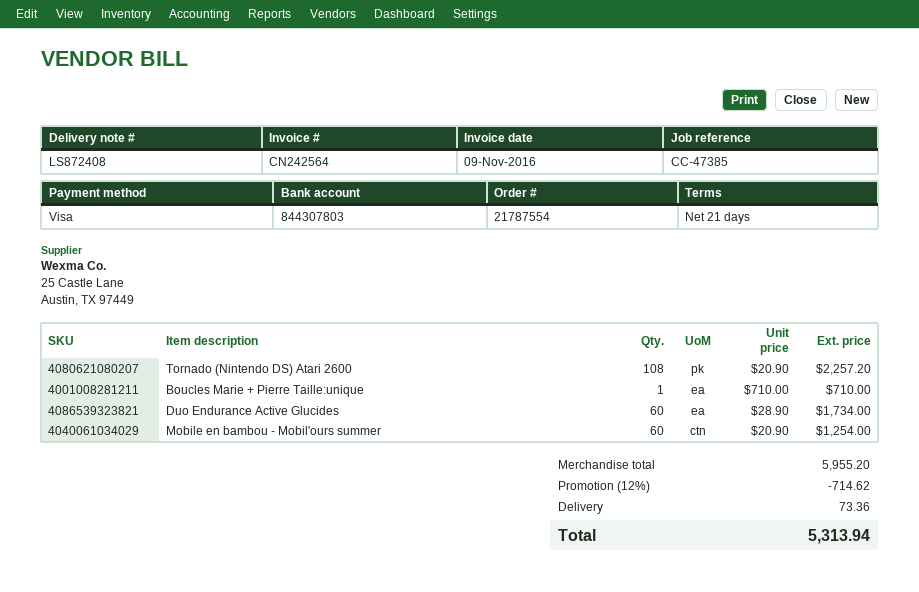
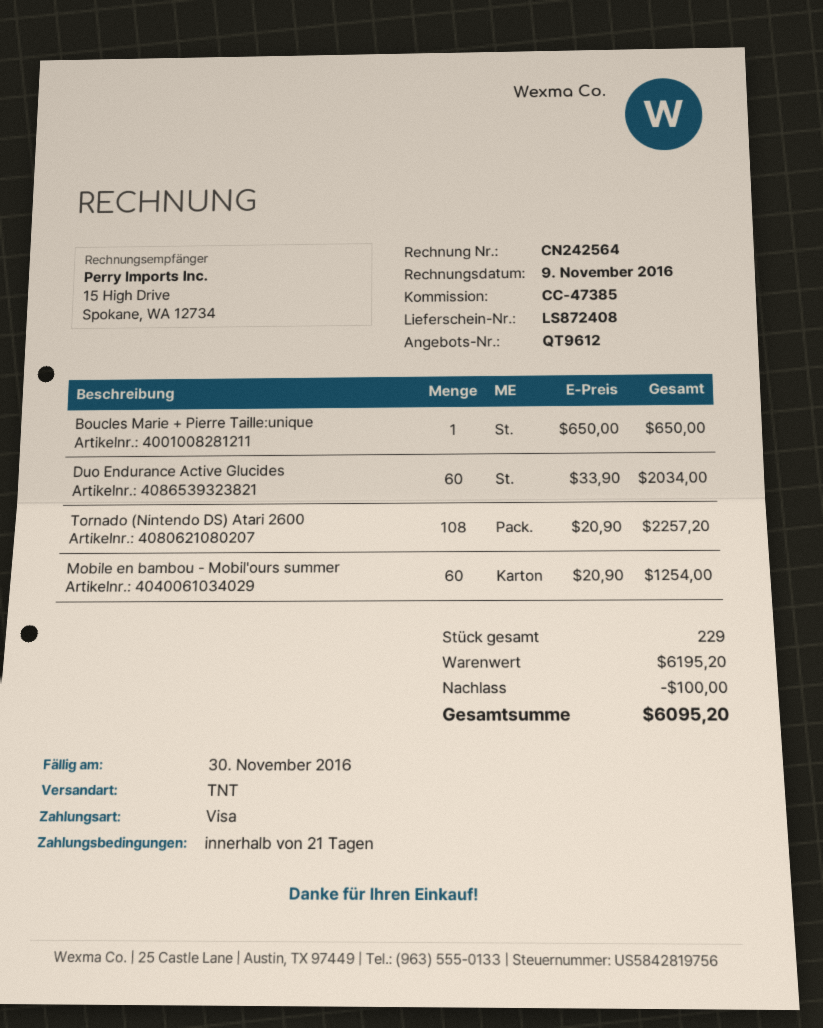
Boucles Marie + Pierre Taille:unique: 1 x 710.00 = 710.00 -> 1 x 650.00 = 650.00
Duo Endurance Active Glucides: 60 x 28.90 = 1734.00 -> 60 x 33.90 = 2034.00
subtotal: 5955.20 -> 6195.20
discount: 714.62 -> 100.00
shipping: 73.36 -> none
total: 5313.94 -> 6095.20

